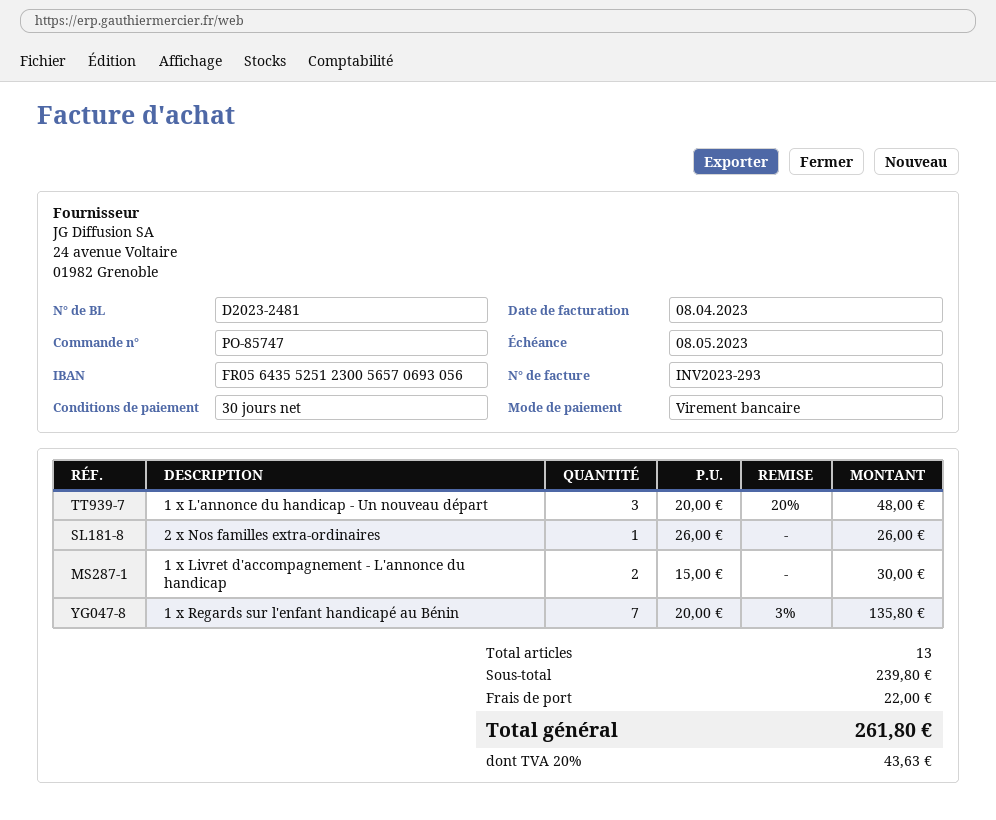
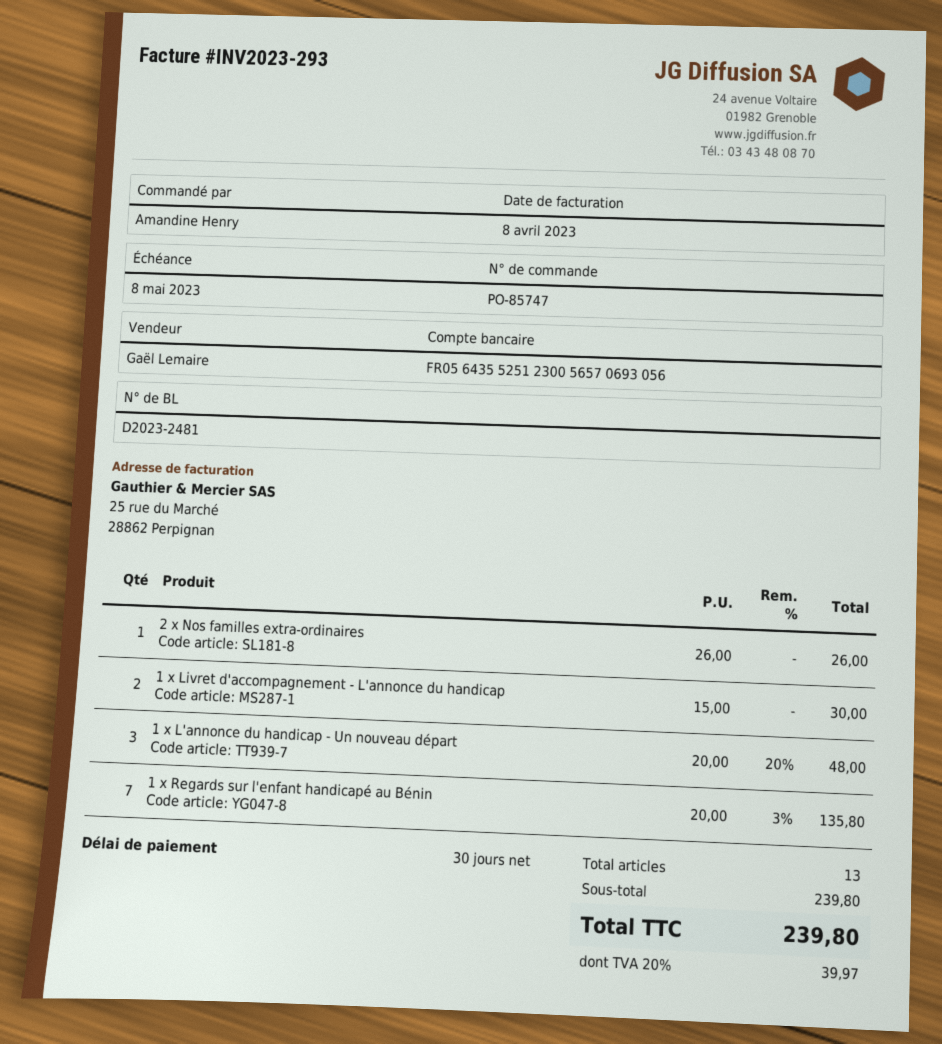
shipping: 22.00 -> none
tax: 20% = 43.63 -> 20% = 39.97
total: 261.80 -> 239.80

